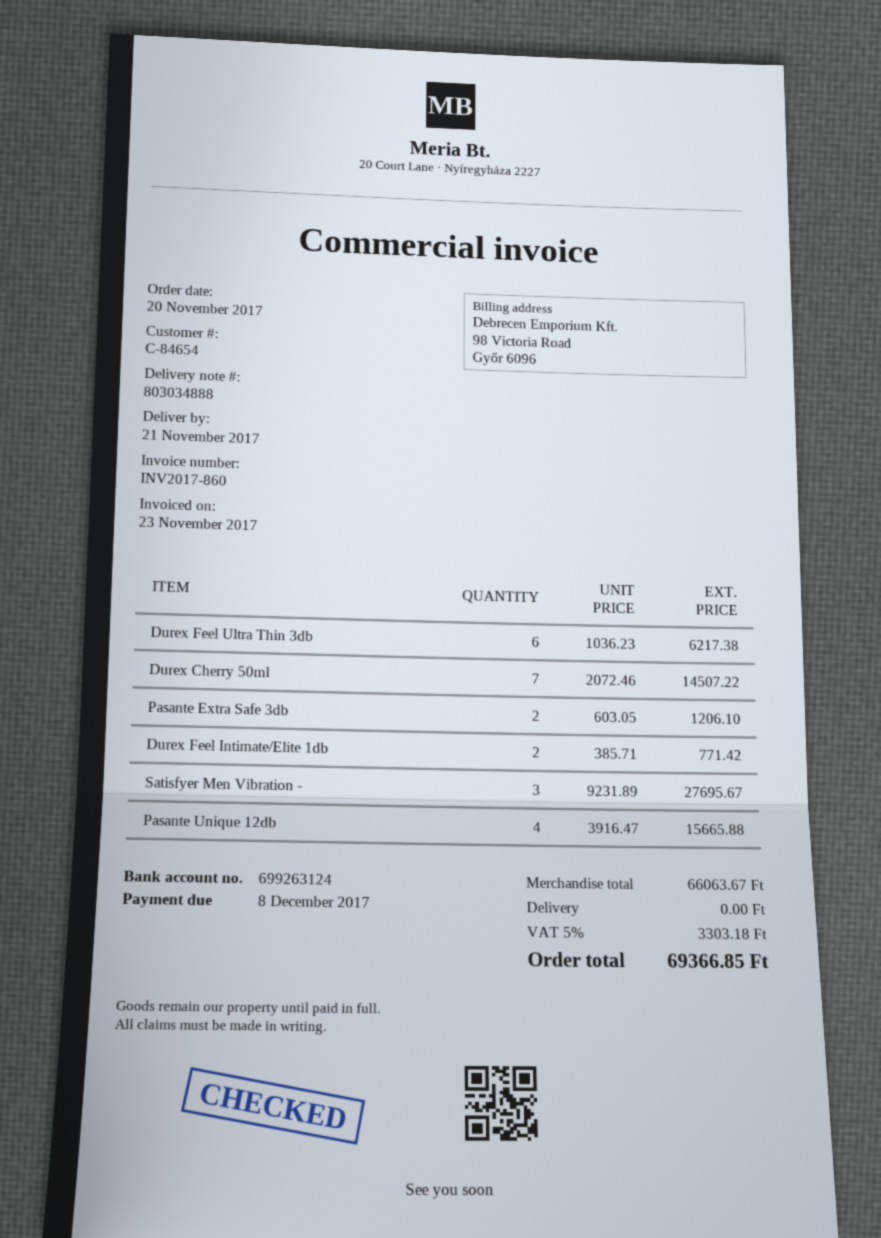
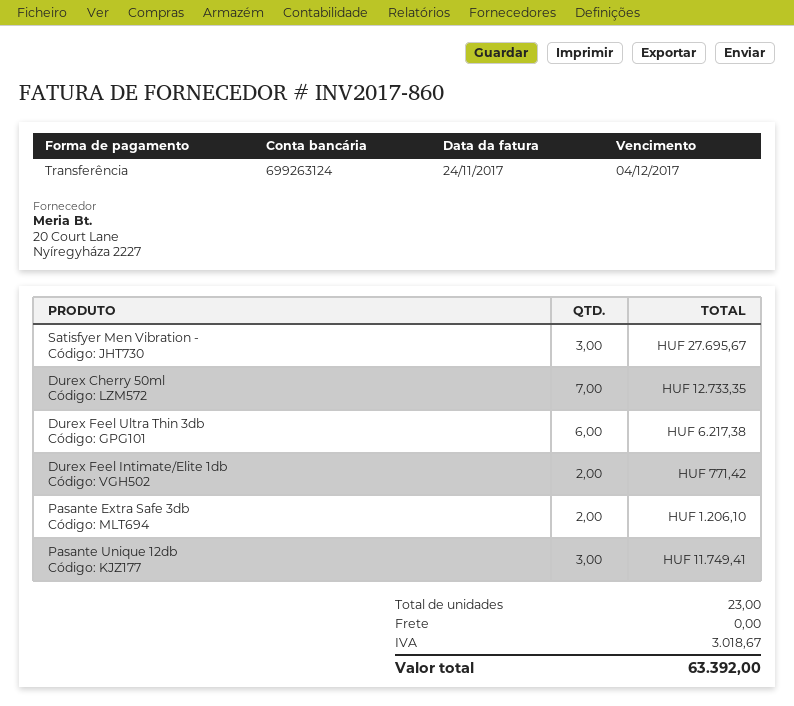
invoice date: 2017-11-23 -> 2017-11-24
due date: 2017-12-08 -> 2017-12-04
Durex Cherry 50ml: 7 for 14507.22 -> 7 for 12733.35
Pasante Unique 12db: 4 for 15665.88 -> 3 for 11749.41
tax: 3303.18 -> 3018.67
total: 69366.85 -> 63392.00

